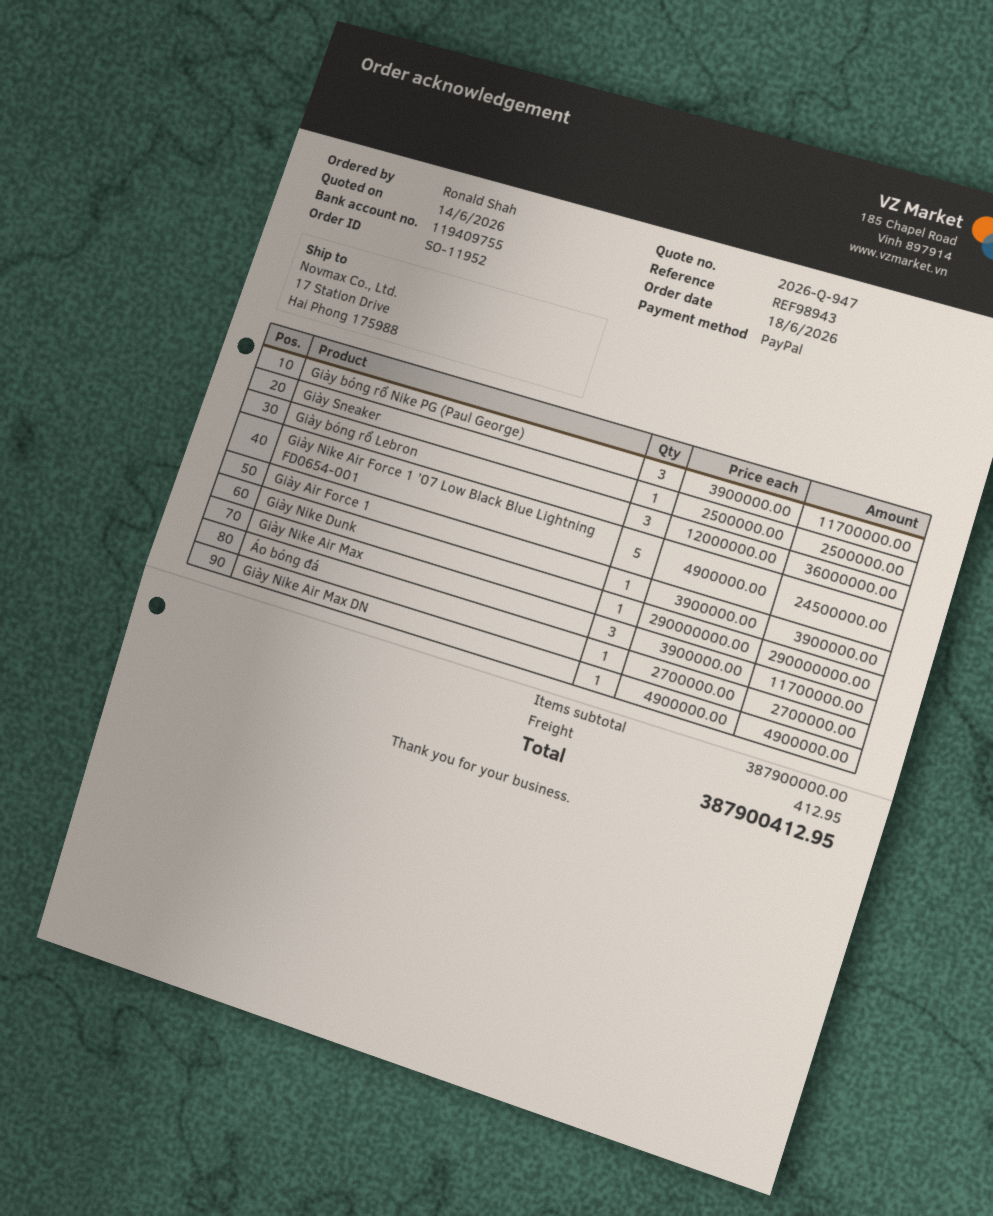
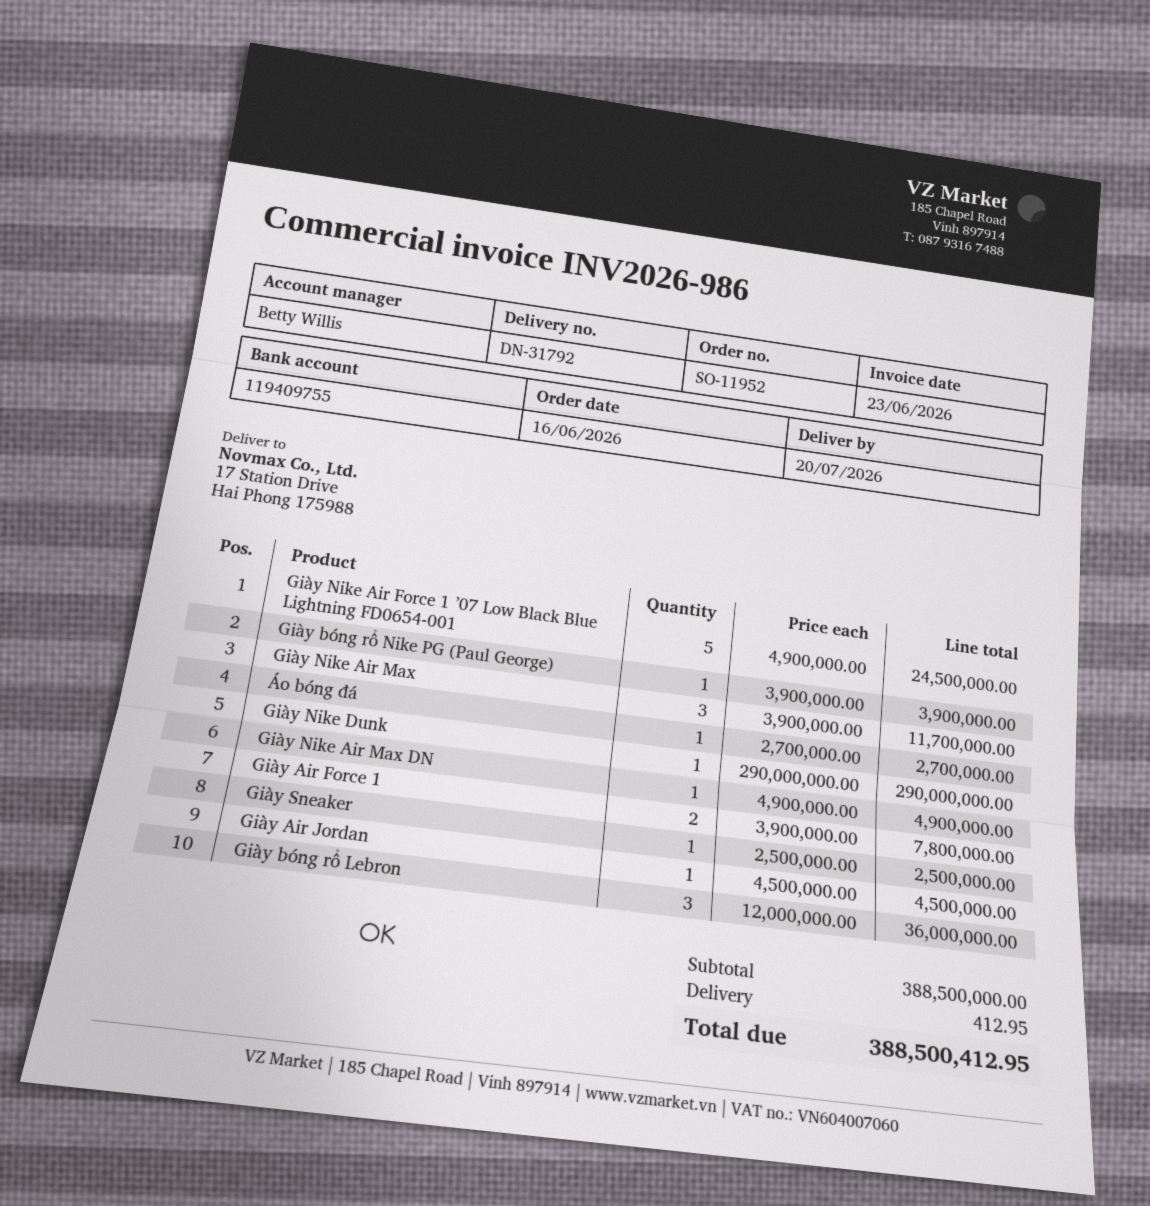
order date: 2026-06-18 -> 2026-06-16
Giày bóng rổ Nike PG (Paul George): 3 x 3900000.00 = 11700000.00 -> 1 x 3900000.00 = 3900000.00
Giày Air Force 1: 1 x 3900000.00 = 3900000.00 -> 2 x 3900000.00 = 7800000.00
Giày Air Jordan: none -> 1 x 4500000.00 = 4500000.00
subtotal: 387900000.00 -> 388500000.00
total: 387900412.95 -> 388500412.95

